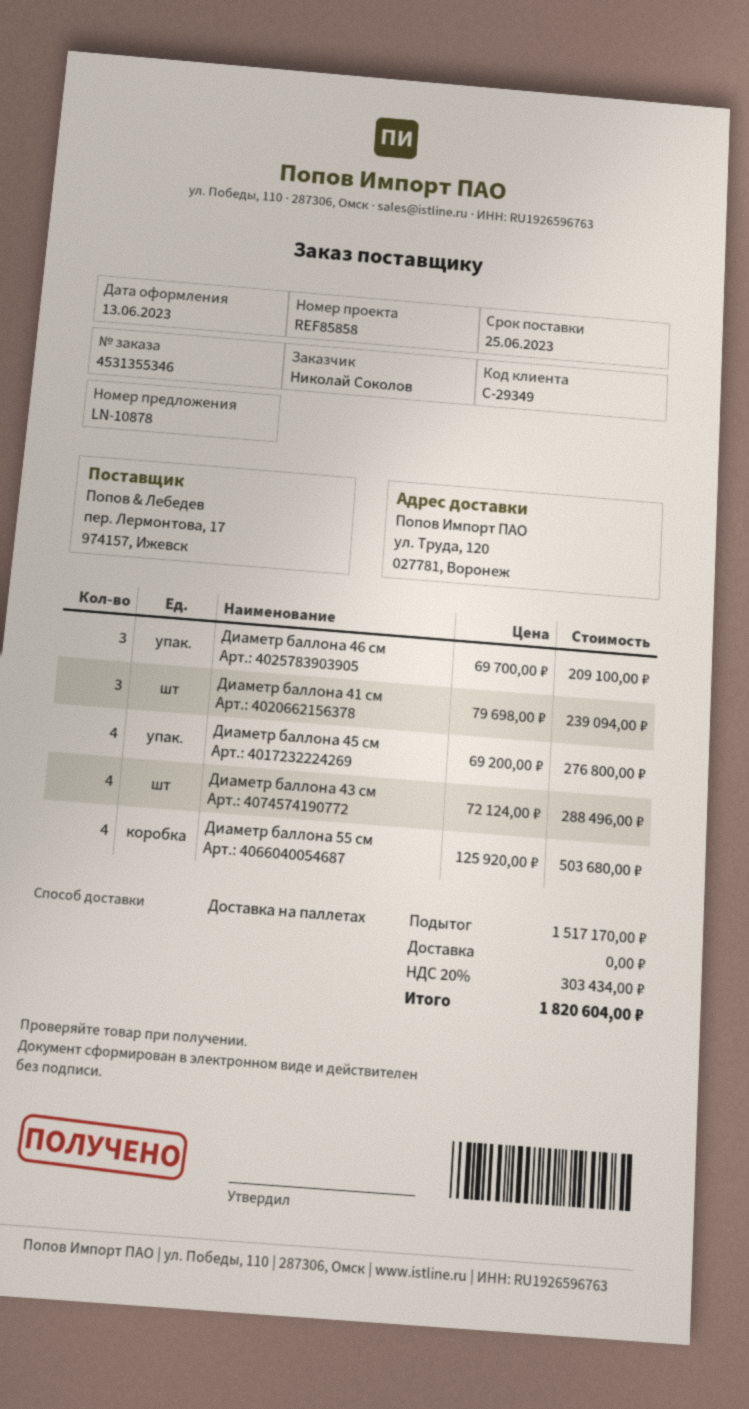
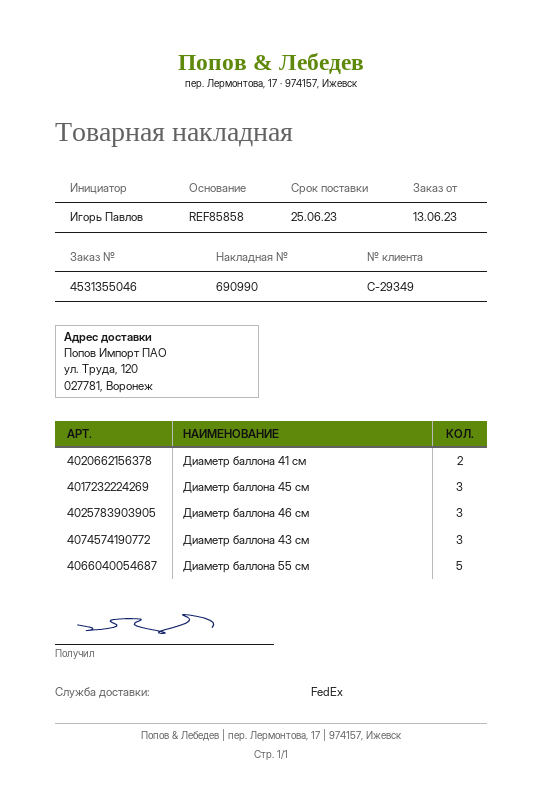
order number: 4531355346 -> 4531355046
ordered by: Николай Соколов -> Игорь Павлов
shipping method: pallet freight -> FedEx
Диаметр баллона 41 см: 3 -> 2
Диаметр баллона 45 см: 4 -> 3
Диаметр баллона 43 см: 4 -> 3
Диаметр баллона 55 см: 4 -> 5

